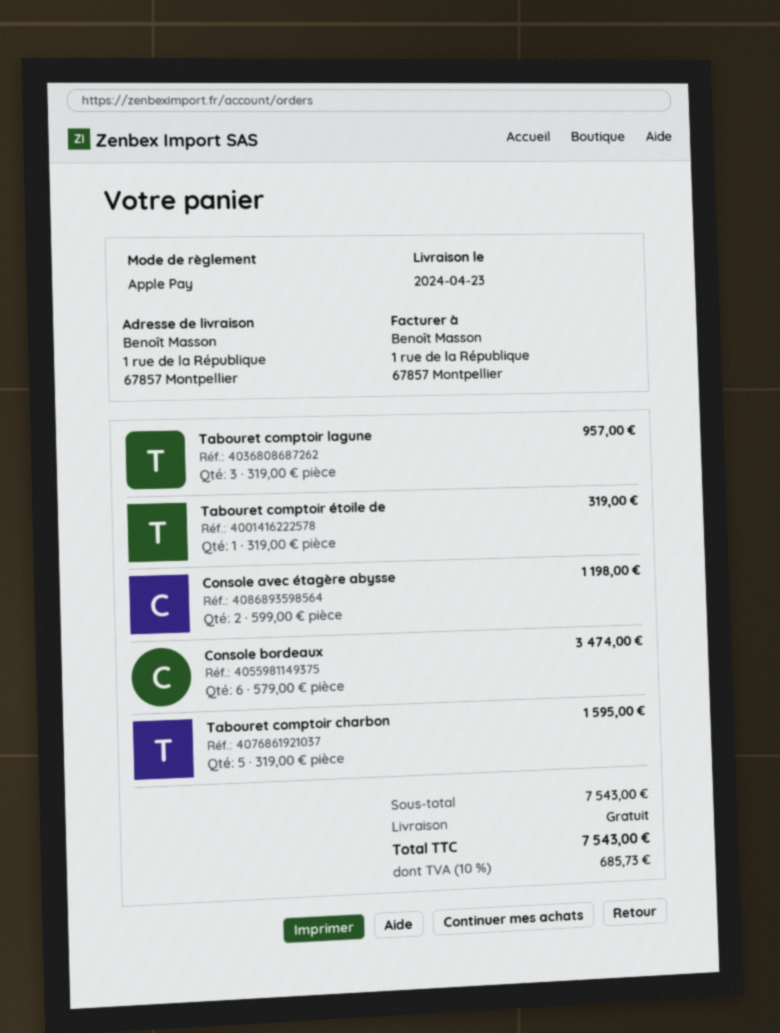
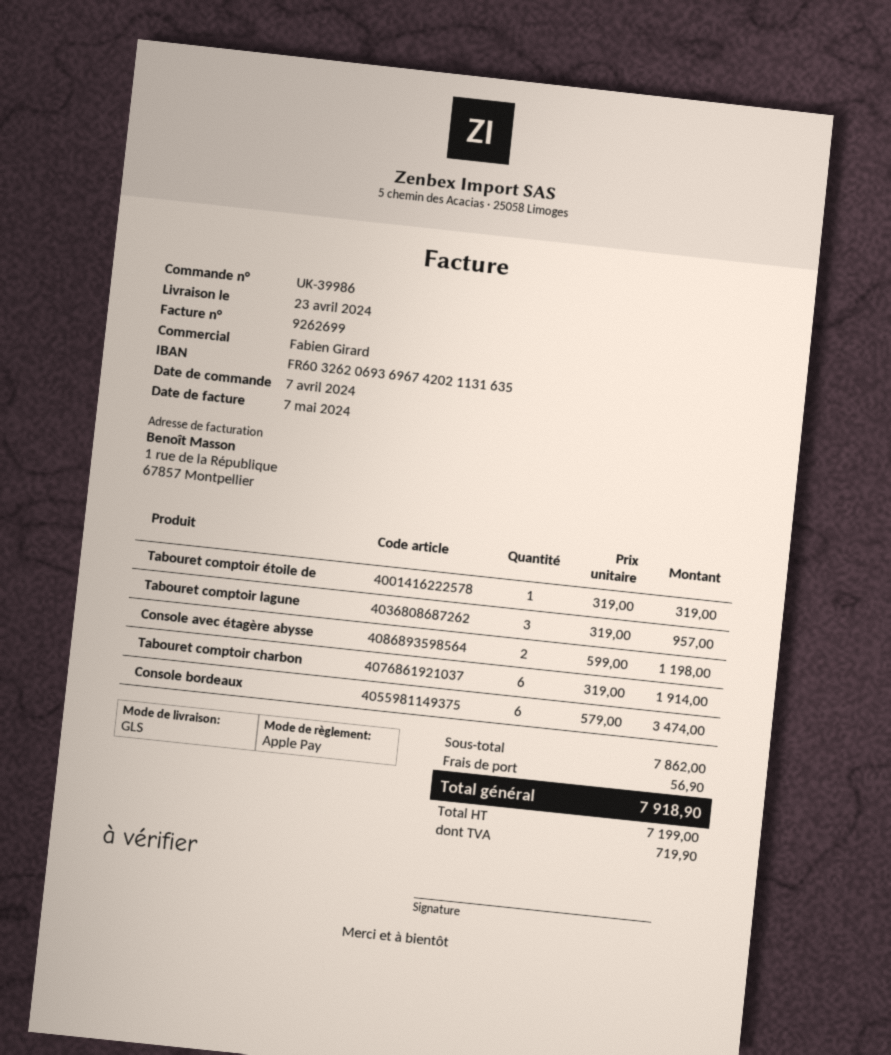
Tabouret comptoir charbon: 5 x 319.00 = 1595.00 -> 6 x 319.00 = 1914.00
subtotal: 7543.00 -> 7862.00
shipping: 0.00 -> 56.90
tax: 685.73 -> 719.90
total: 7543.00 -> 7918.90

